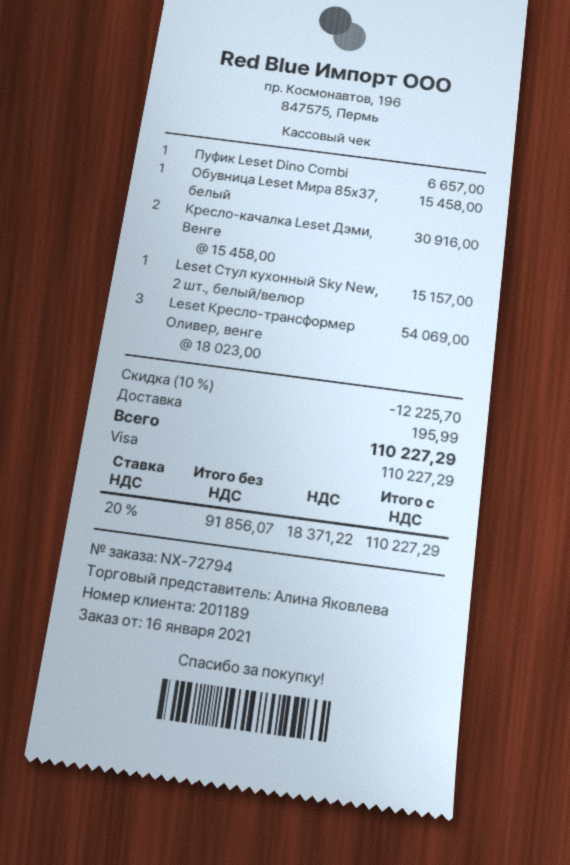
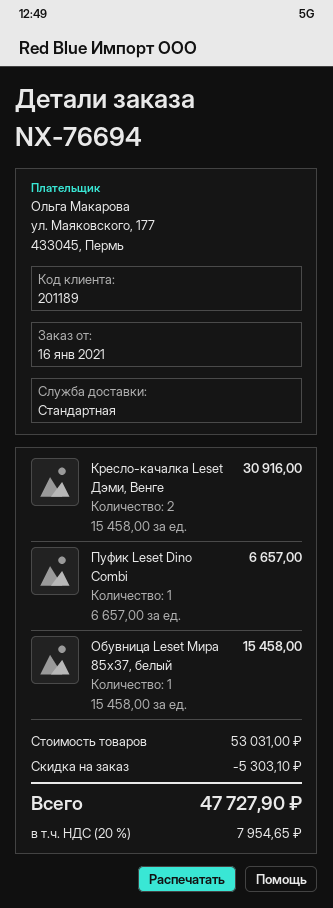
order number: NX-72794 -> NX-76694
Leset Стул кухонный Sky New, 2 шт., белый/велюр: 1 x 15157.00 = 15157.00 -> none
Leset Кресло-трансформер Оливер, венге: 3 x 18023.00 = 54069.00 -> none
discount: 12225.70 -> 5303.10
shipping: 195.99 -> none
tax: 20% = 18371.22 -> 20% = 7954.65
total: 110227.29 -> 47727.90

